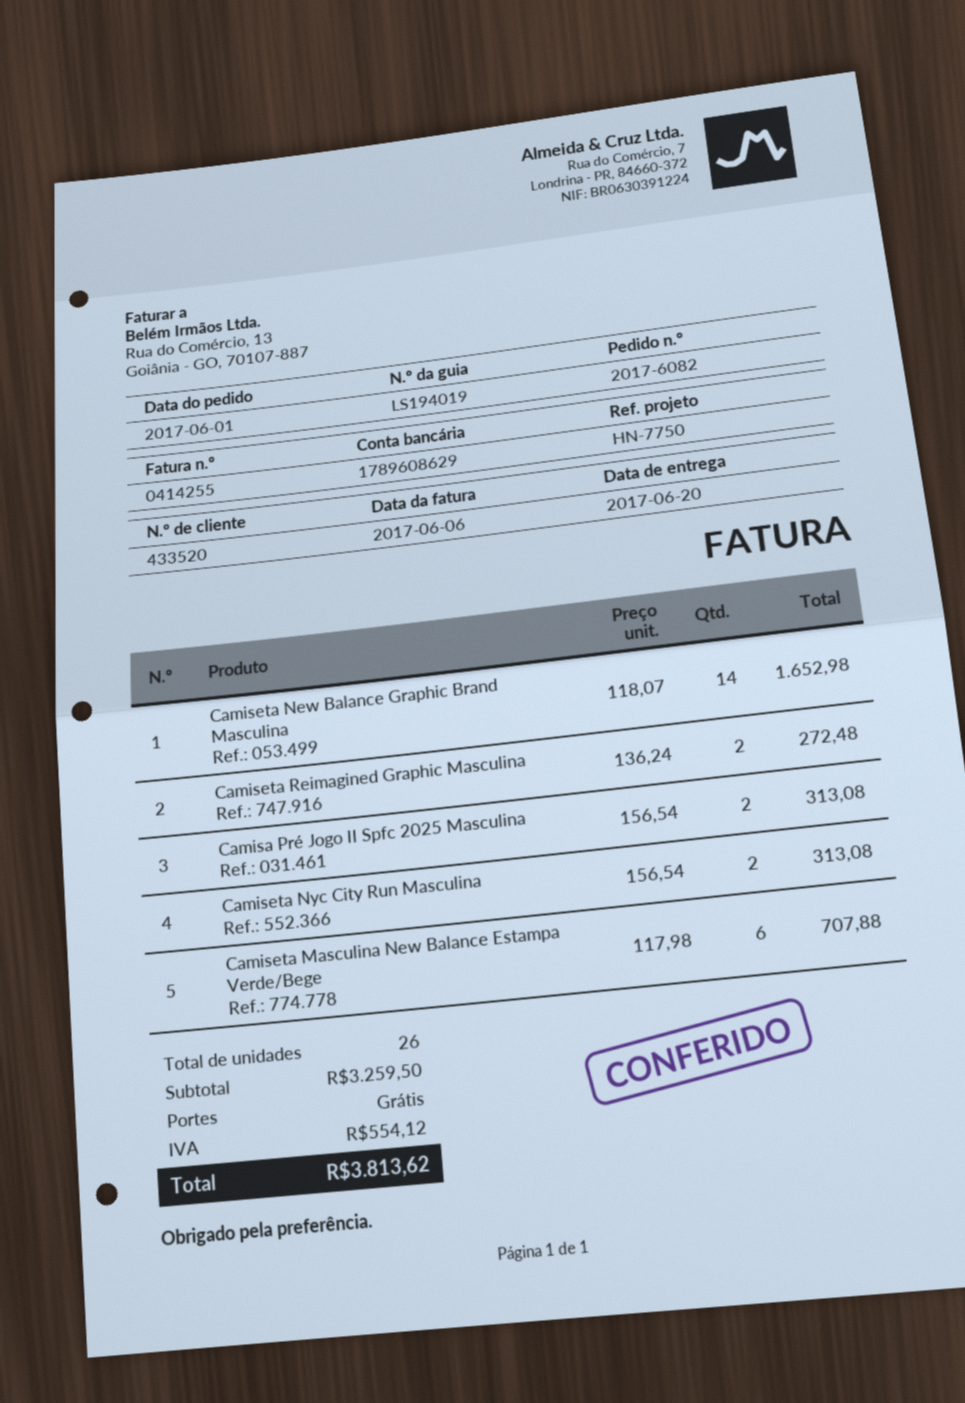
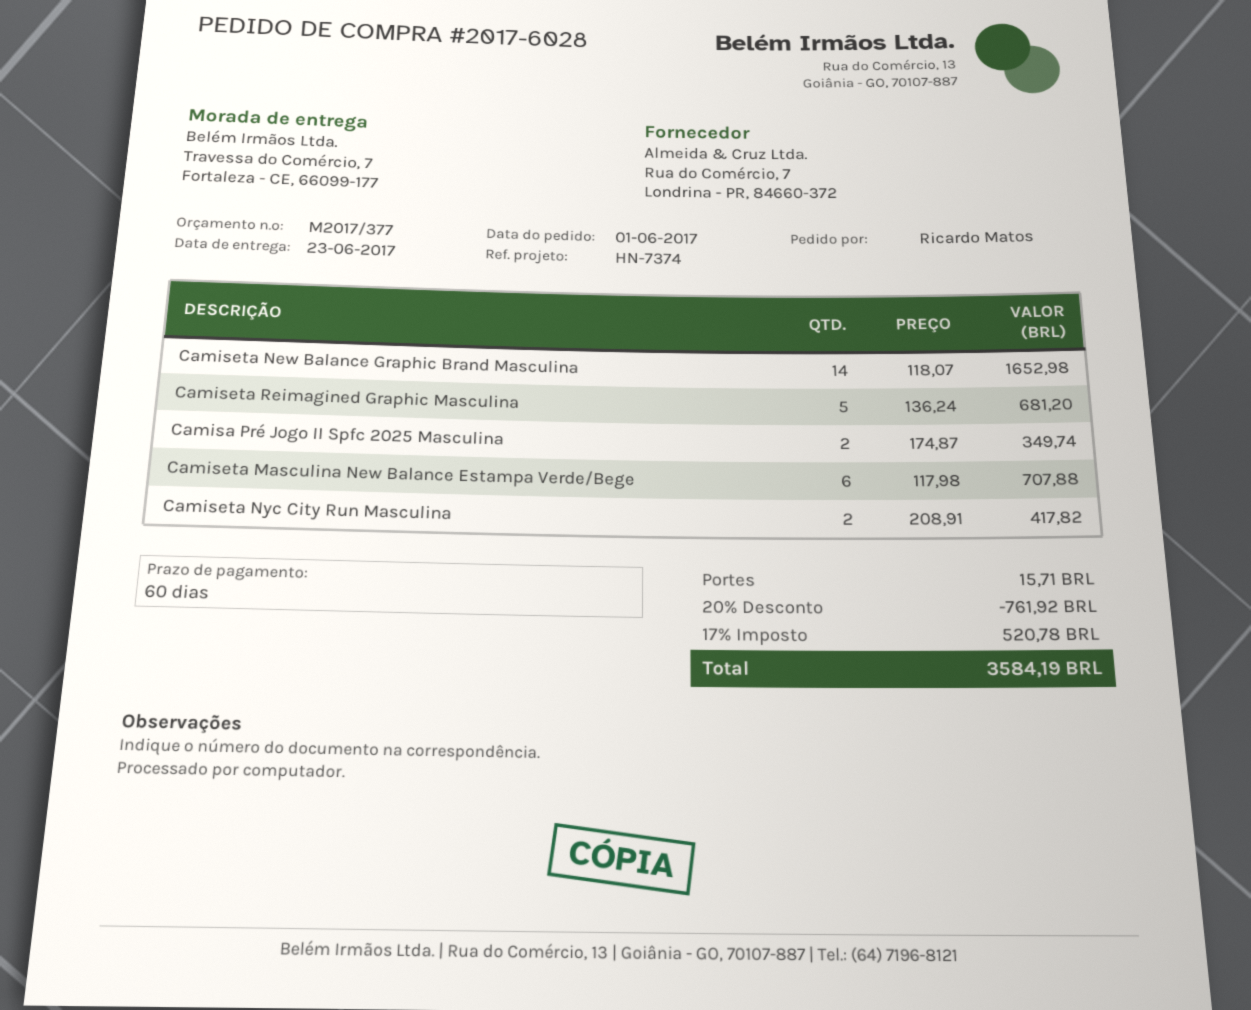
order number: 2017-6082 -> 2017-6028
delivery date: 2017-06-20 -> 2017-06-23
reference: HN-7750 -> HN-7374
Camiseta Reimagined Graphic Masculina: 2 x 136.24 = 272.48 -> 5 x 136.24 = 681.20
Camisa Pré Jogo II Spfc 2025 Masculina: 2 x 156.54 = 313.08 -> 2 x 174.87 = 349.74
Camiseta Nyc City Run Masculina: 2 x 156.54 = 313.08 -> 2 x 208.91 = 417.82
discount: none -> 20% = 761.92
shipping: 0.00 -> 15.71
tax: 554.12 -> 520.78
total: 3813.62 -> 3584.19

